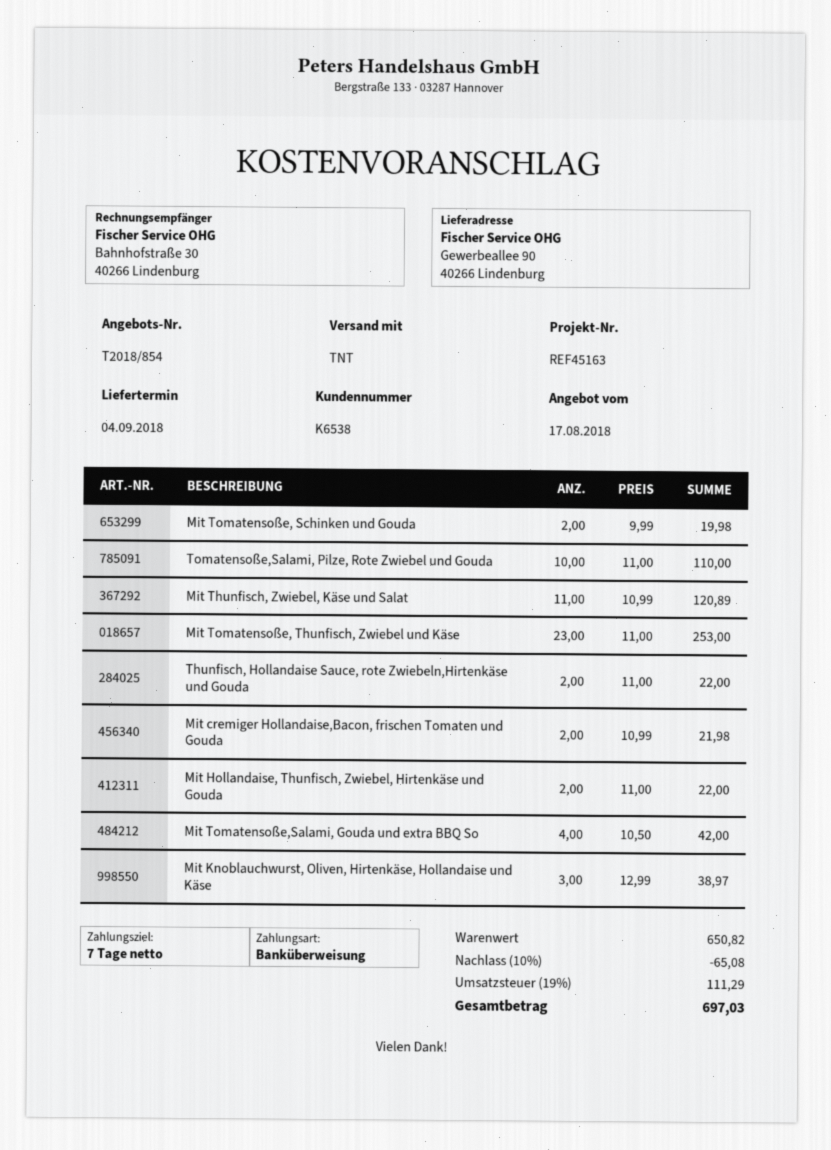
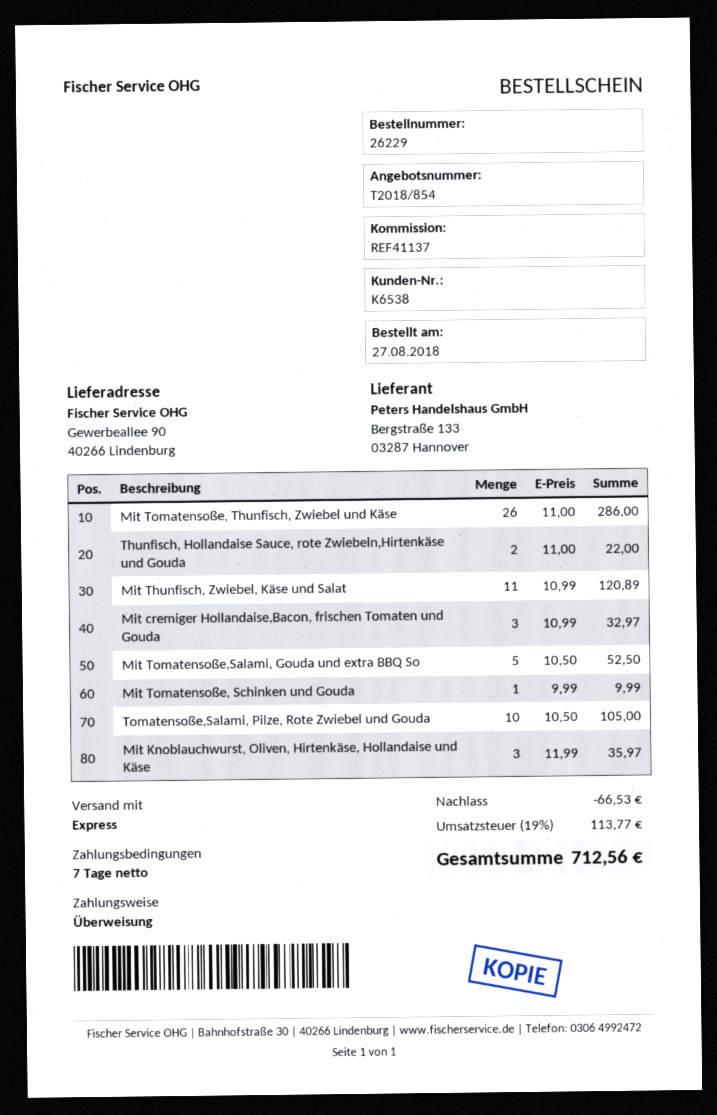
reference: REF45163 -> REF41137
shipping method: TNT -> express
Mit Tomatensoße, Schinken und Gouda: 2 x 9.99 = 19.98 -> 1 x 9.99 = 9.99
Tomatensoße,Salami, Pilze, Rote Zwiebel und Gouda: 10 x 11.00 = 110.00 -> 10 x 10.50 = 105.00
Mit Tomatensoße, Thunfisch, Zwiebel und Käse: 23 x 11.00 = 253.00 -> 26 x 11.00 = 286.00
Mit cremiger Hollandaise,Bacon, frischen Tomaten und Gouda: 2 x 10.99 = 21.98 -> 3 x 10.99 = 32.97
Mit Hollandaise, Thunfisch, Zwiebel, Hirtenkäse und Gouda: 2 x 11.00 = 22.00 -> none
Mit Tomatensoße,Salami, Gouda und extra BBQ So: 4 x 10.50 = 42.00 -> 5 x 10.50 = 52.50
Mit Knoblauchwurst, Oliven, Hirtenkäse, Hollandaise und Käse: 3 x 12.99 = 38.97 -> 3 x 11.99 = 35.97
discount: 65.08 -> 66.53
tax: 19% = 111.29 -> 19% = 113.77
total: 697.03 -> 712.56

